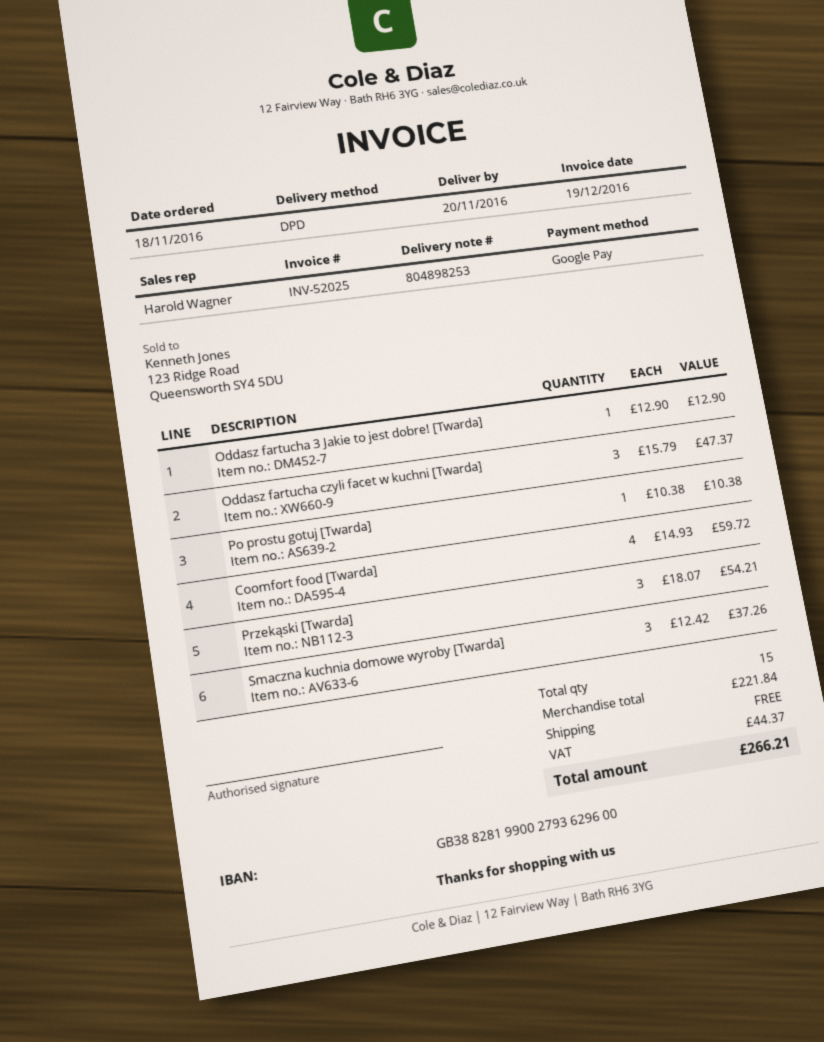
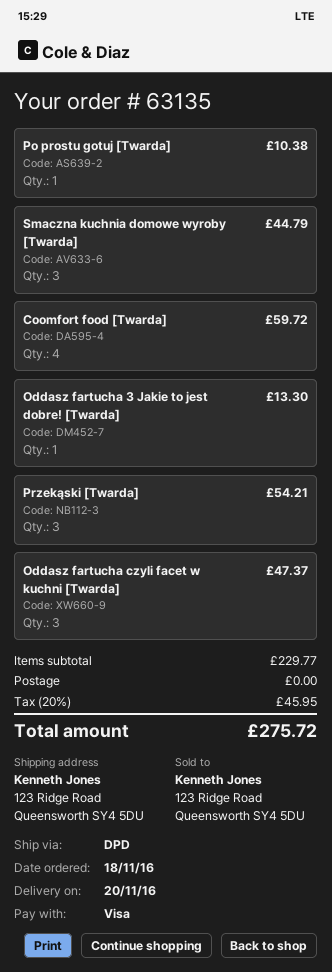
payment method: Google Pay -> Visa
Oddasz fartucha 3 Jakie to jest dobre! [Twarda]: 1 for 12.90 -> 1 for 13.30
Smaczna kuchnia domowe wyroby [Twarda]: 3 for 37.26 -> 3 for 44.79
subtotal: 221.84 -> 229.77
tax: 44.37 -> 45.95
total: 266.21 -> 275.72

